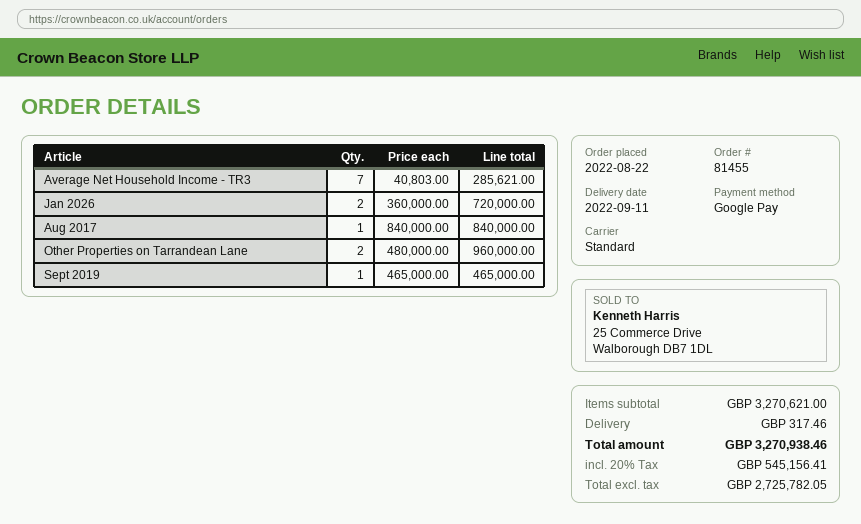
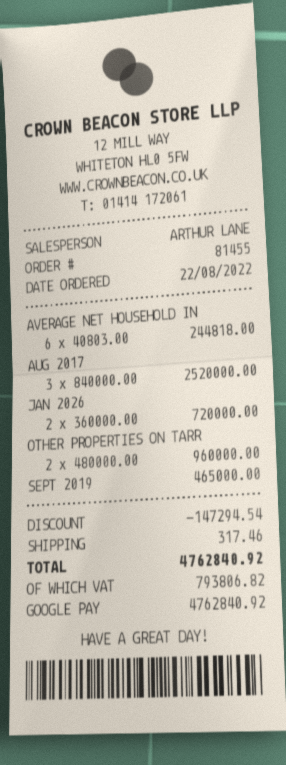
Average Net Household Income - TR3: 7 x 40803.00 = 285621.00 -> 6 x 40803.00 = 244818.00
Aug 2017: 1 x 840000.00 = 840000.00 -> 3 x 840000.00 = 2520000.00
discount: none -> 147294.54
tax: 545156.41 -> 793806.82
total: 3270938.46 -> 4762840.92

